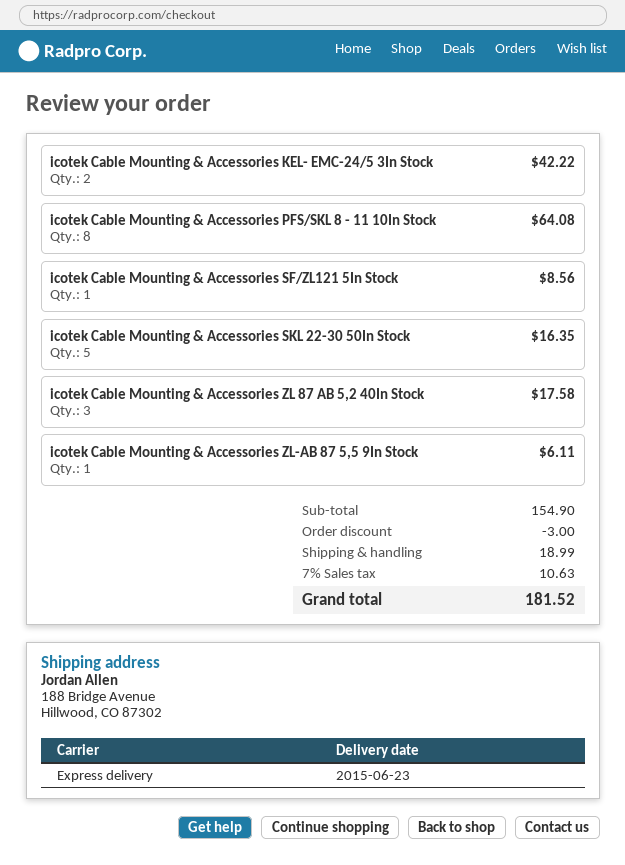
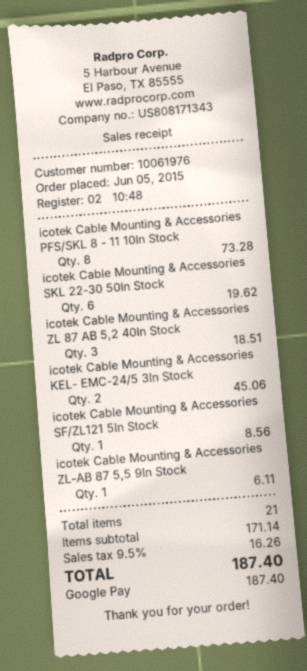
icotek Cable Mounting & Accessories KEL- EMC-24/5 3In Stock: 2 for 42.22 -> 2 for 45.06
icotek Cable Mounting & Accessories PFS/SKL 8 - 11 10In Stock: 8 for 64.08 -> 8 for 73.28
icotek Cable Mounting & Accessories SKL 22-30 50In Stock: 5 for 16.35 -> 6 for 19.62
icotek Cable Mounting & Accessories ZL 87 AB 5,2 40In Stock: 3 for 17.58 -> 3 for 18.51
subtotal: 154.90 -> 171.14
discount: 3.00 -> none
shipping: 18.99 -> none
tax: 7% = 10.63 -> 9.5% = 16.26
total: 181.52 -> 187.40

